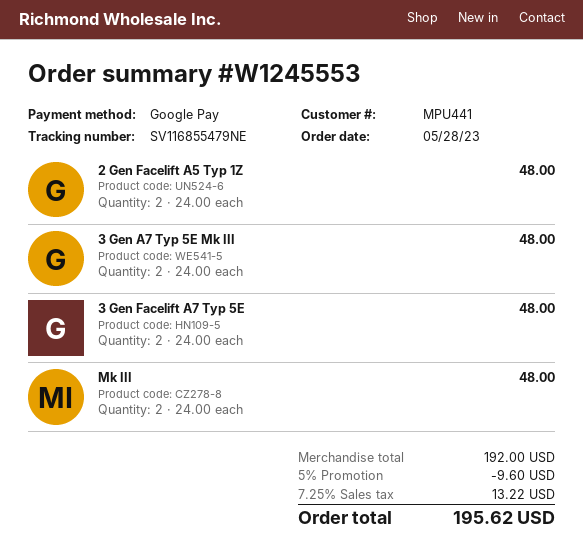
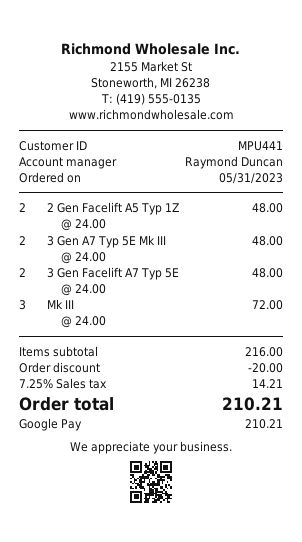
order date: 2023-05-28 -> 2023-05-31
Mk III: 2 x 24.00 = 48.00 -> 3 x 24.00 = 72.00
subtotal: 192.00 -> 216.00
discount: 9.60 -> 20.00
tax: 7.25% = 13.22 -> 7.25% = 14.21
total: 195.62 -> 210.21

